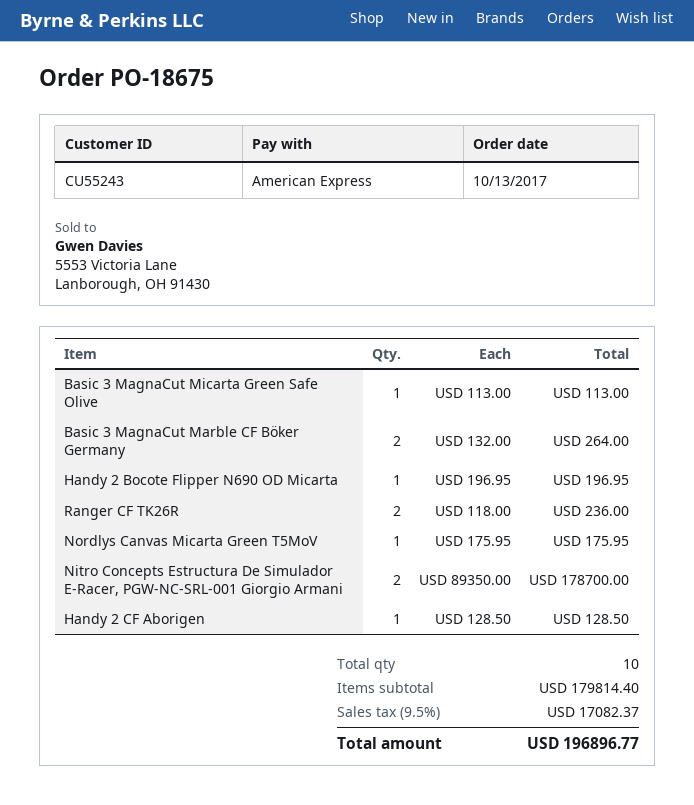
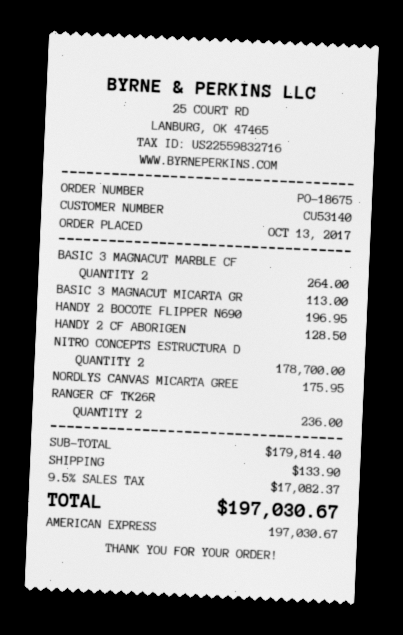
customer number: CU55243 -> CU53140
shipping: none -> 133.90
total: 196896.77 -> 197030.67

